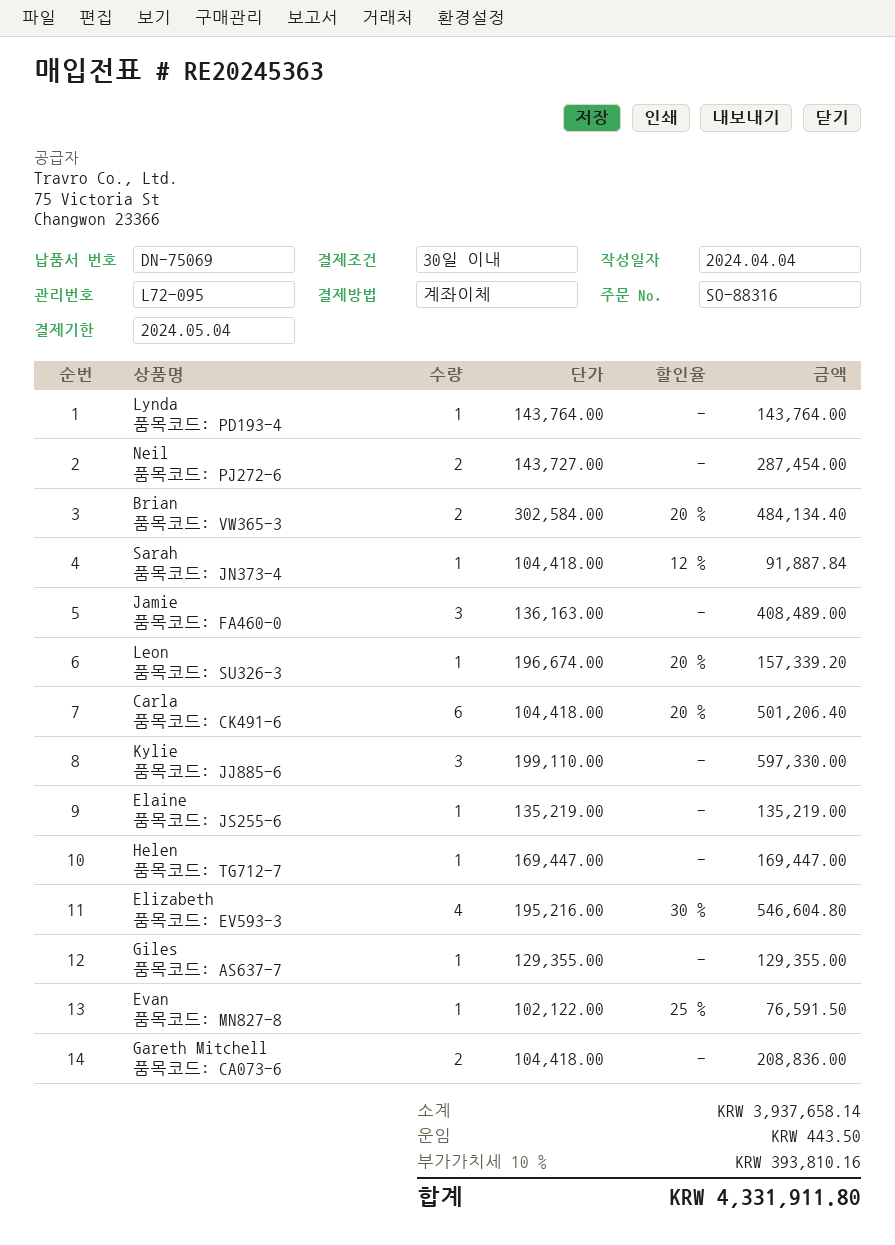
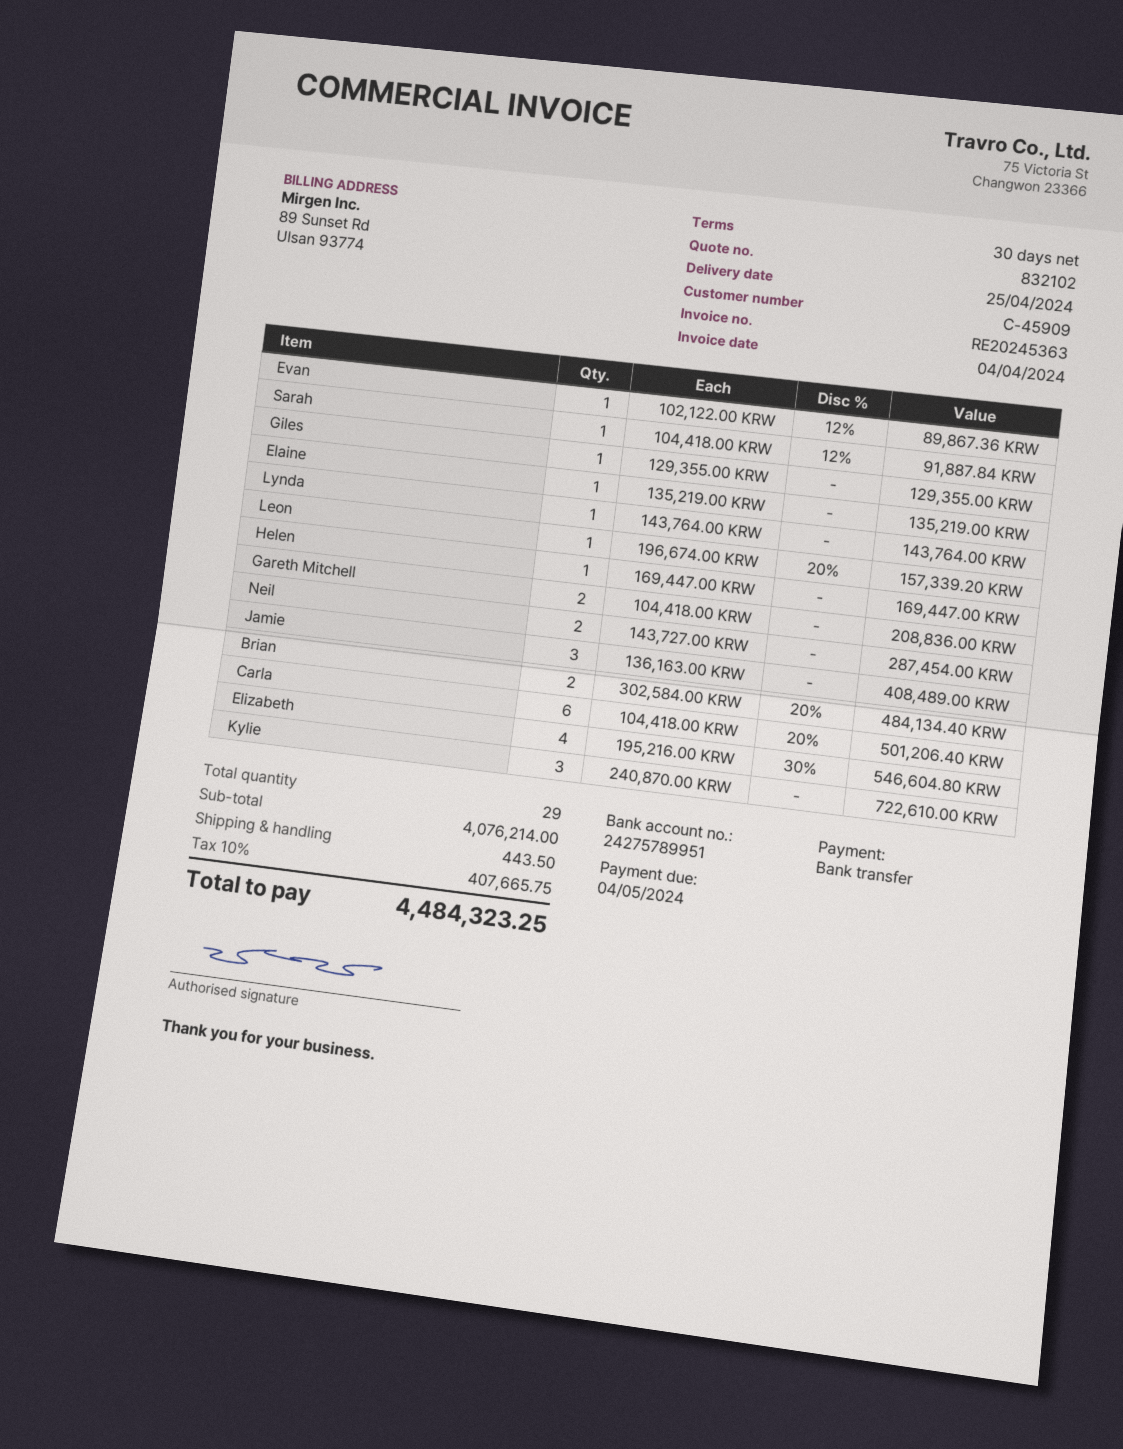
Kylie: 3 x 199110.00 = 597330.00 -> 3 x 240870.00 = 722610.00
Evan: 1 x 102122.00 - 25% = 76591.50 -> 1 x 102122.00 - 12% = 89867.36
subtotal: 3937658.14 -> 4076214.00
tax: 10% = 393810.16 -> 10% = 407665.75
total: 4331911.80 -> 4484323.25

